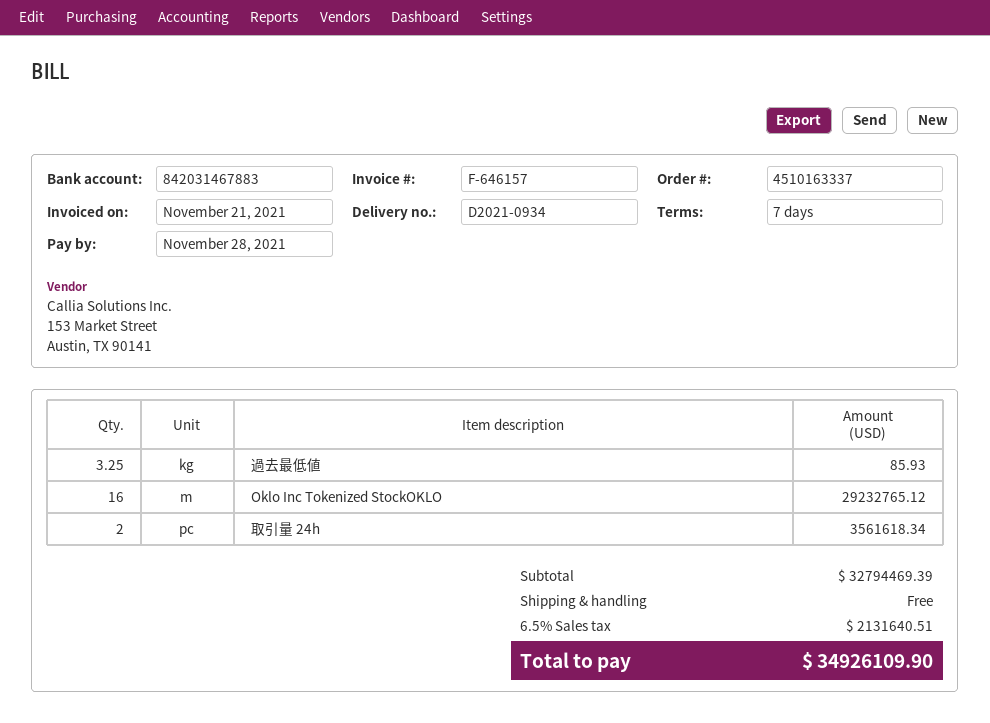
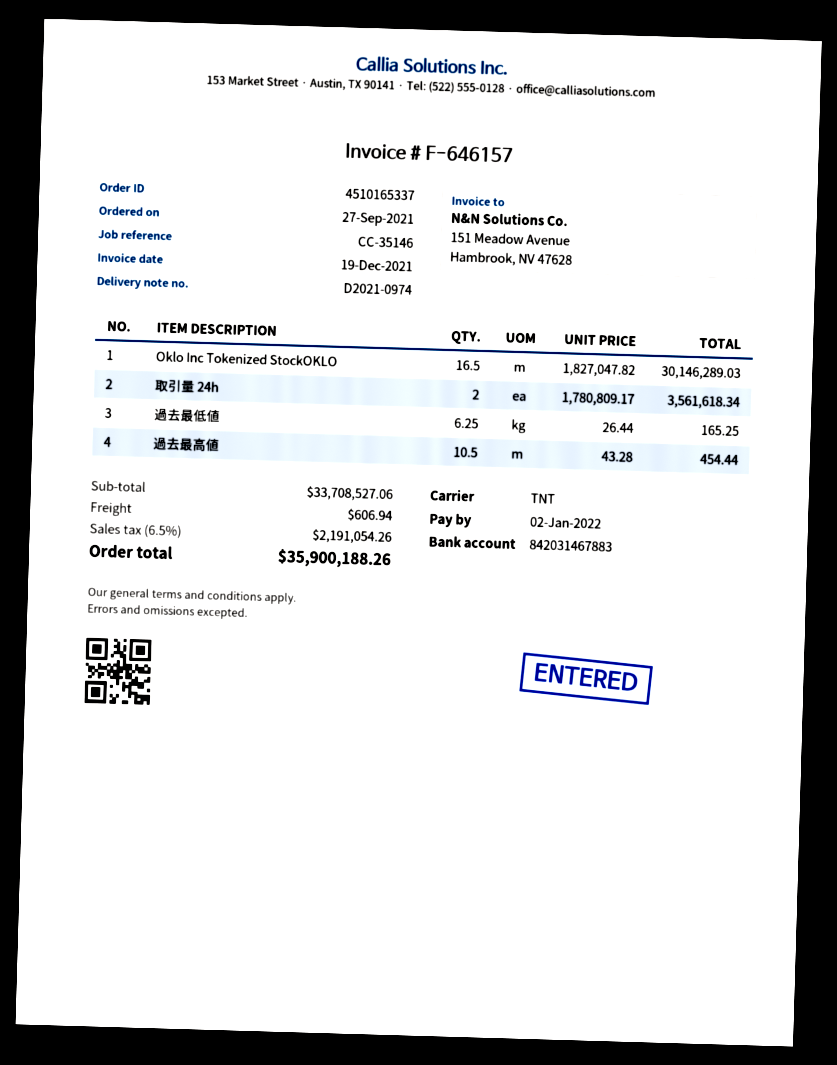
order number: 4510163337 -> 4510165337
delivery note number: D2021-0934 -> D2021-0974
invoice date: 2021-11-21 -> 2021-12-19
due date: 2021-11-28 -> 2022-01-02
過去最低値: 3.25 for 85.93 -> 6.25 for 165.25
Oklo Inc Tokenized StockOKLO: 16 for 29232765.12 -> 16.5 for 30146289.03
過去最高値: none -> 10.5 for 454.44
subtotal: 32794469.39 -> 33708527.06
shipping: 0.00 -> 606.94
tax: 6.5% = 2131640.51 -> 6.5% = 2191054.26
total: 34926109.90 -> 35900188.26

